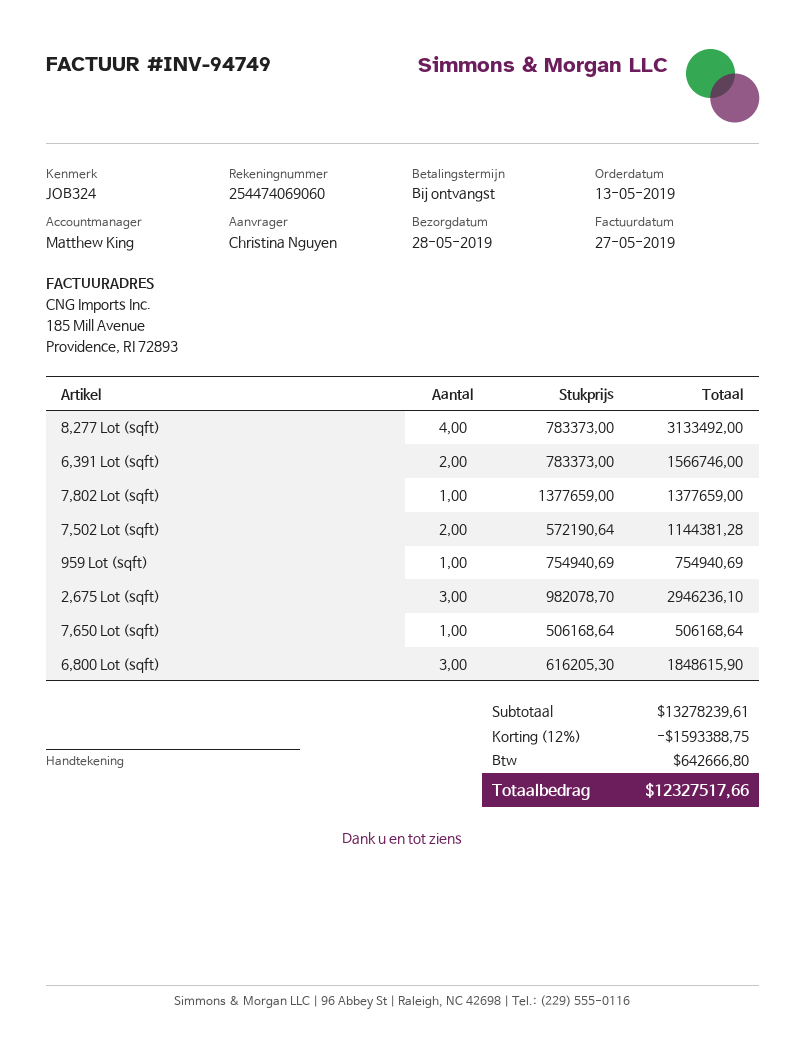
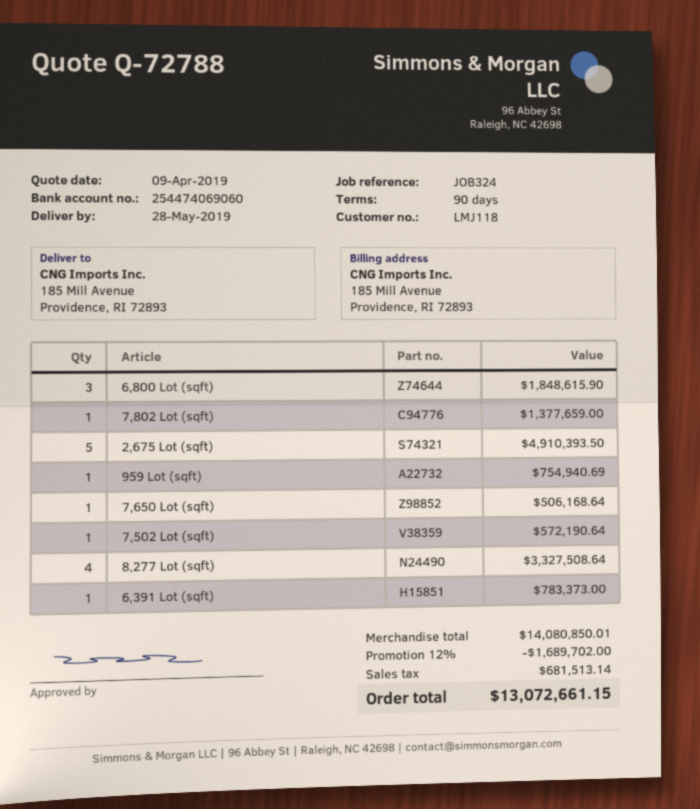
payment terms: on receipt -> 90 days
8,277 Lot (sqft): 4 for 3133492.00 -> 4 for 3327508.64
6,391 Lot (sqft): 2 for 1566746.00 -> 1 for 783373.00
7,502 Lot (sqft): 2 for 1144381.28 -> 1 for 572190.64
2,675 Lot (sqft): 3 for 2946236.10 -> 5 for 4910393.50
subtotal: 13278239.61 -> 14080850.01
discount: 12% = 1593388.75 -> 12% = 1689702.00
tax: 642666.80 -> 681513.14
total: 12327517.66 -> 13072661.15

